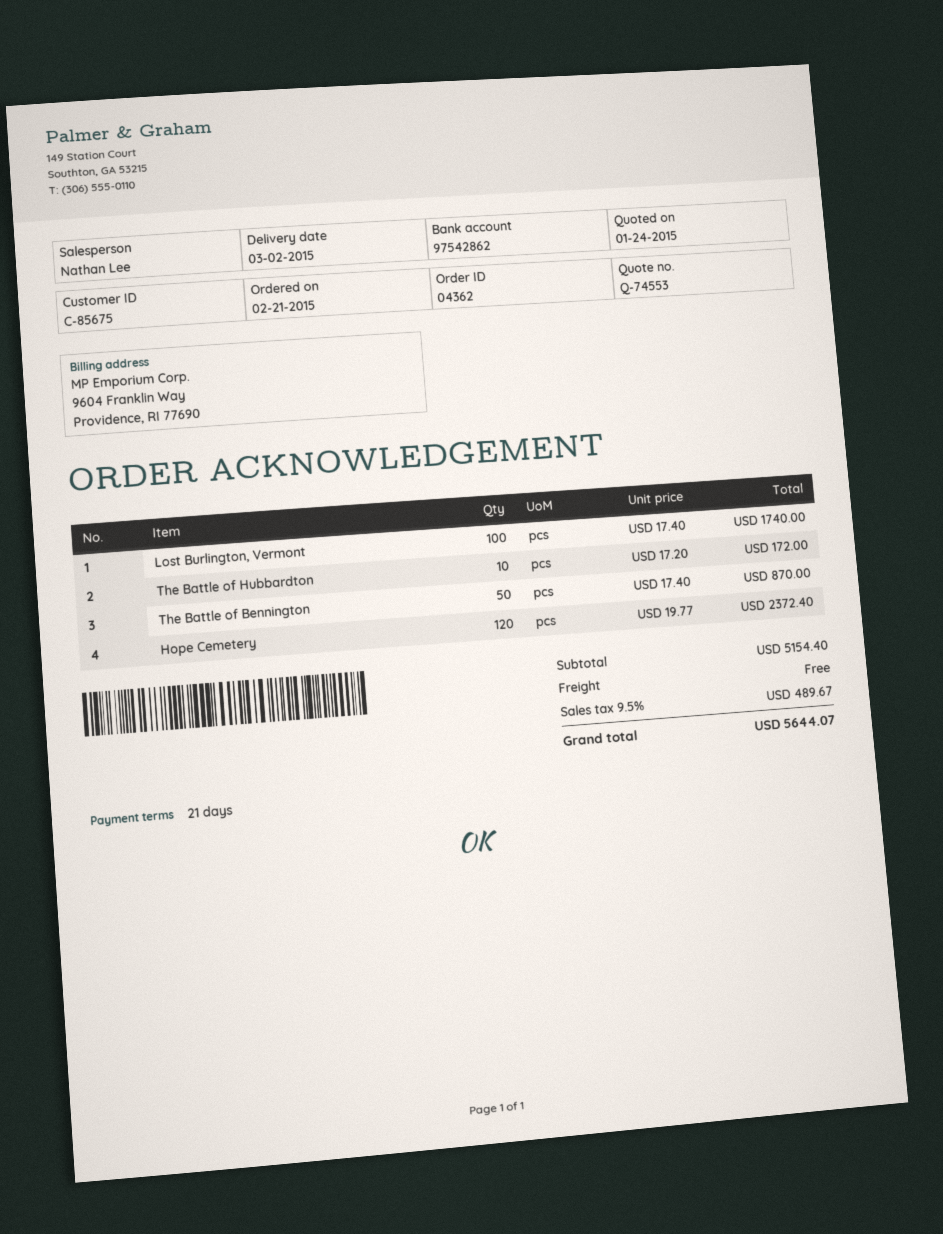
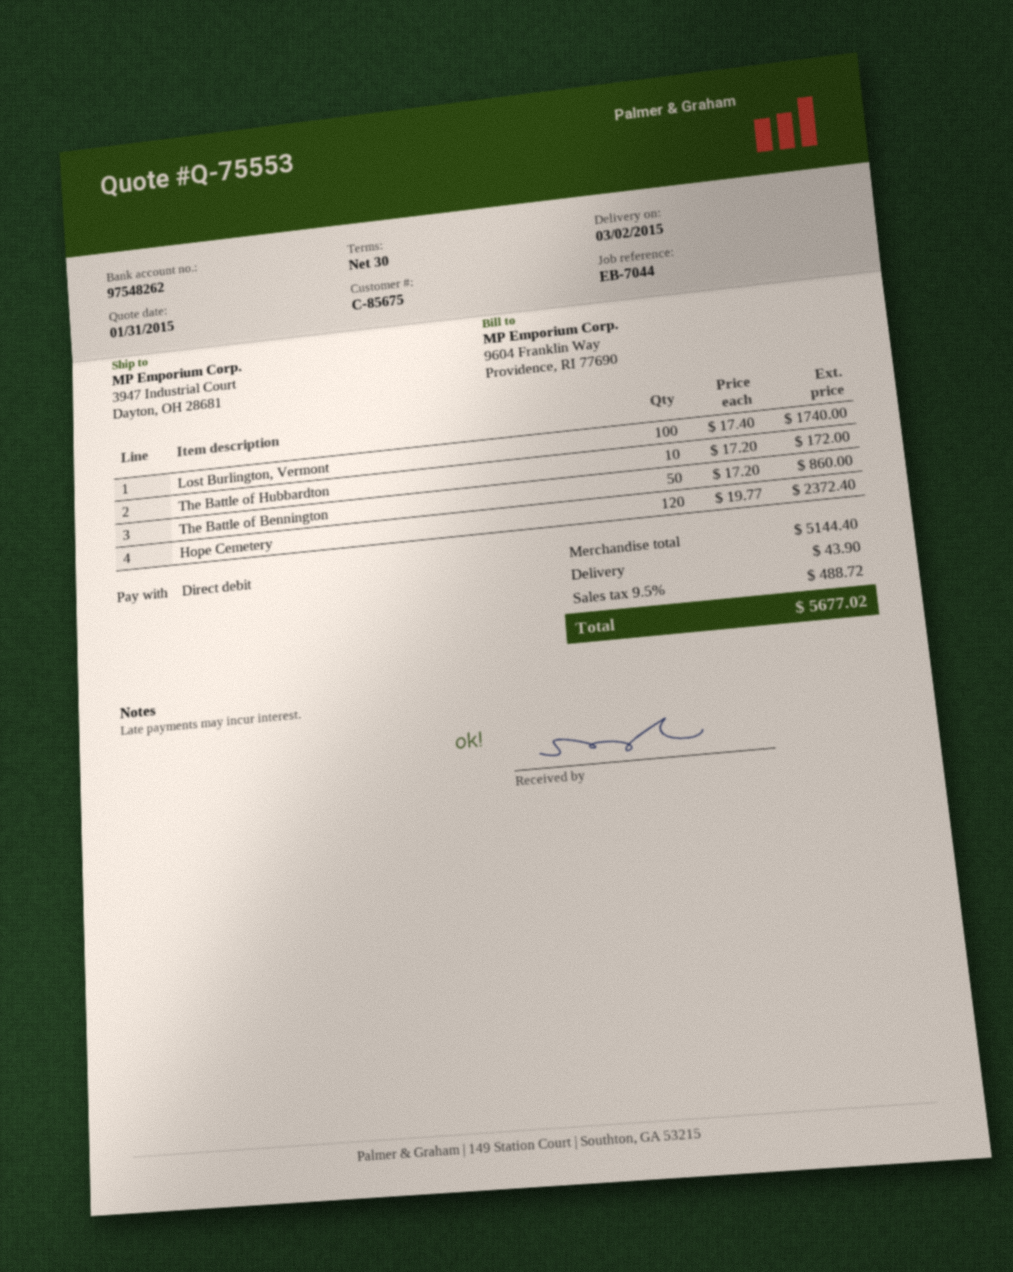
quote number: Q-74553 -> Q-75553
quote date: 2015-01-24 -> 2015-01-31
payment terms: 21 days -> 30 days
bank account: 97542862 -> 97548262
The Battle of Bennington: 50 x 17.40 = 870.00 -> 50 x 17.20 = 860.00
subtotal: 5154.40 -> 5144.40
shipping: 0.00 -> 43.90
tax: 9.5% = 489.67 -> 9.5% = 488.72
total: 5644.07 -> 5677.02

